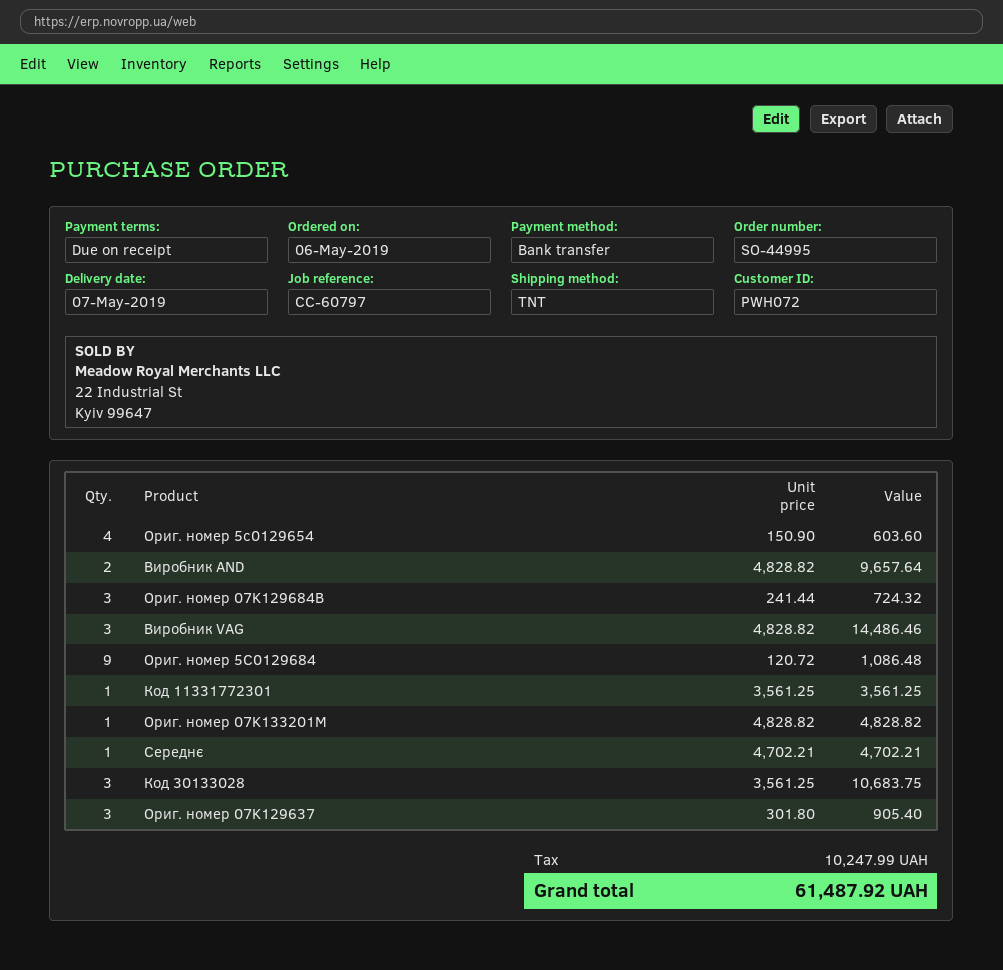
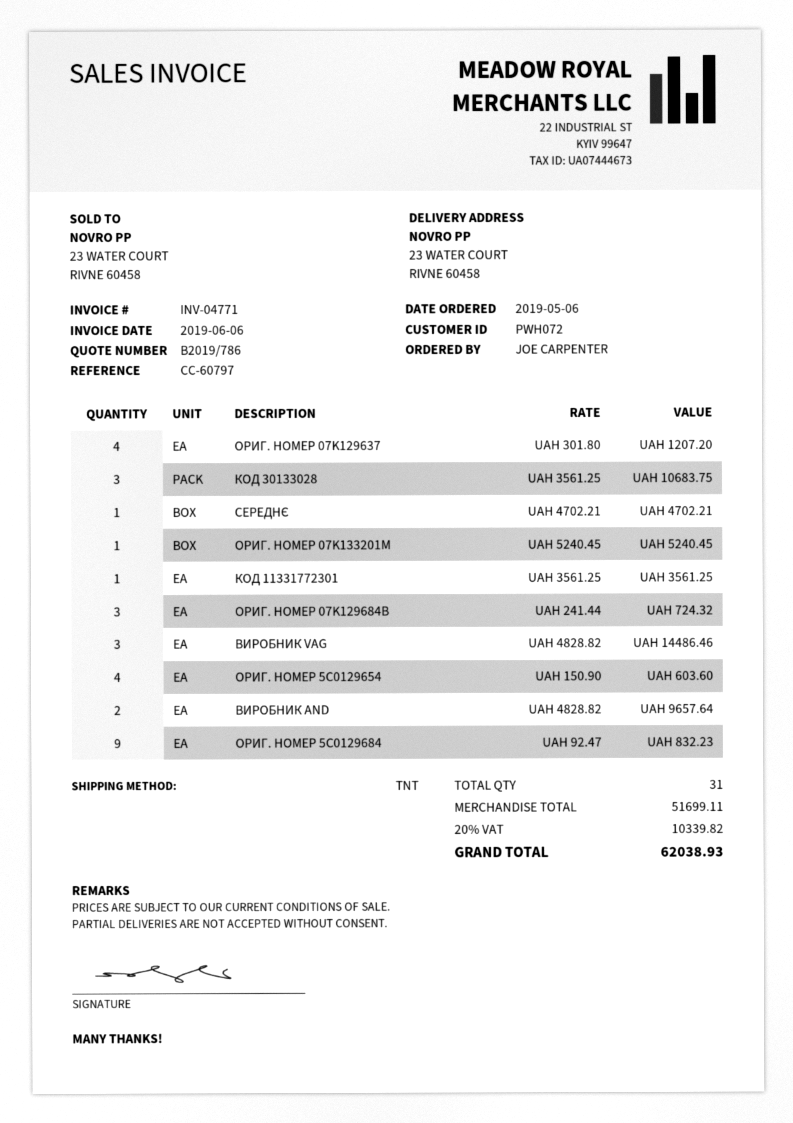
Ориг. номер 5C0129684: 9 x 120.72 = 1086.48 -> 9 x 92.47 = 832.23
Ориг. номер 07K133201M: 1 x 4828.82 = 4828.82 -> 1 x 5240.45 = 5240.45
Ориг. номер 07K129637: 3 x 301.80 = 905.40 -> 4 x 301.80 = 1207.20
tax: 10247.99 -> 10339.82
total: 61487.92 -> 62038.93

